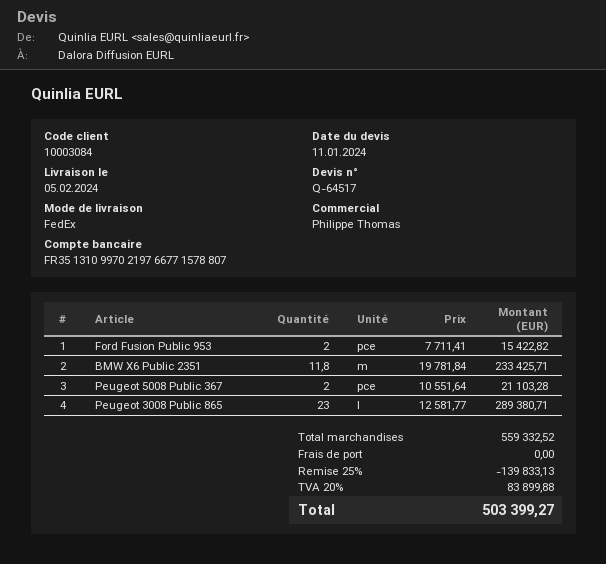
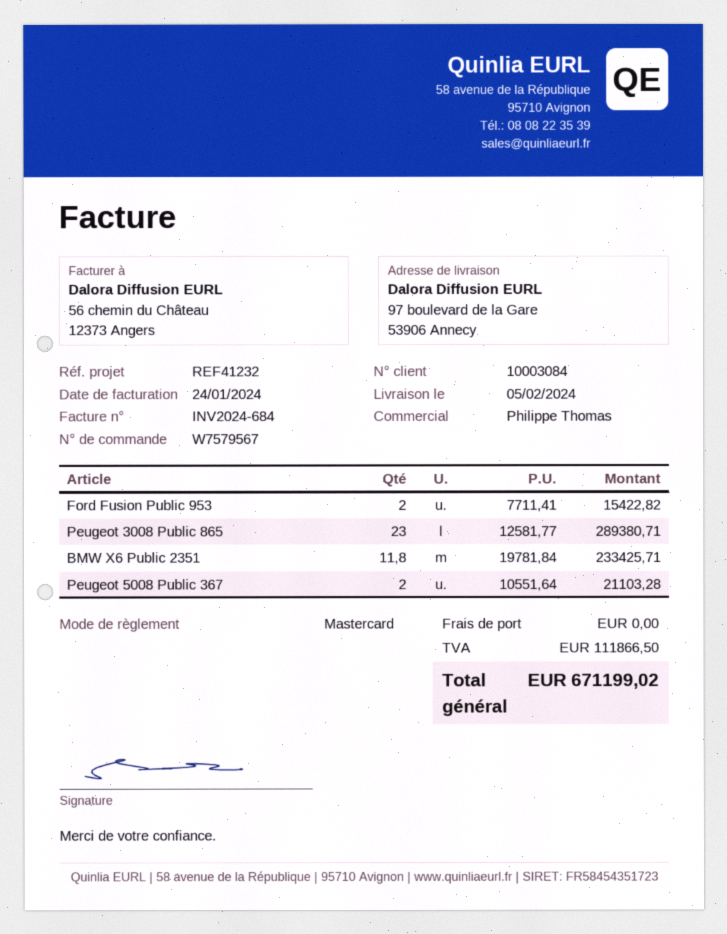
discount: 25% = 139833.13 -> none
tax: 83899.88 -> 111866.50
total: 503399.27 -> 671199.02

